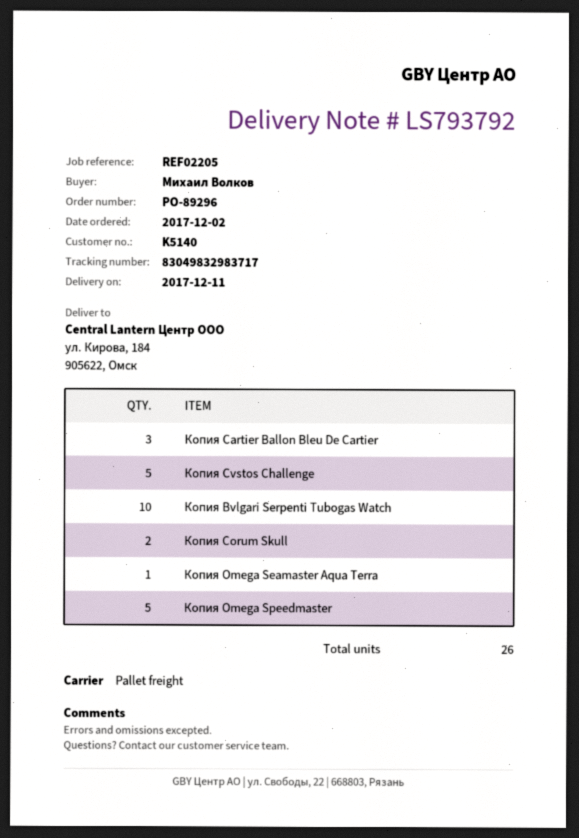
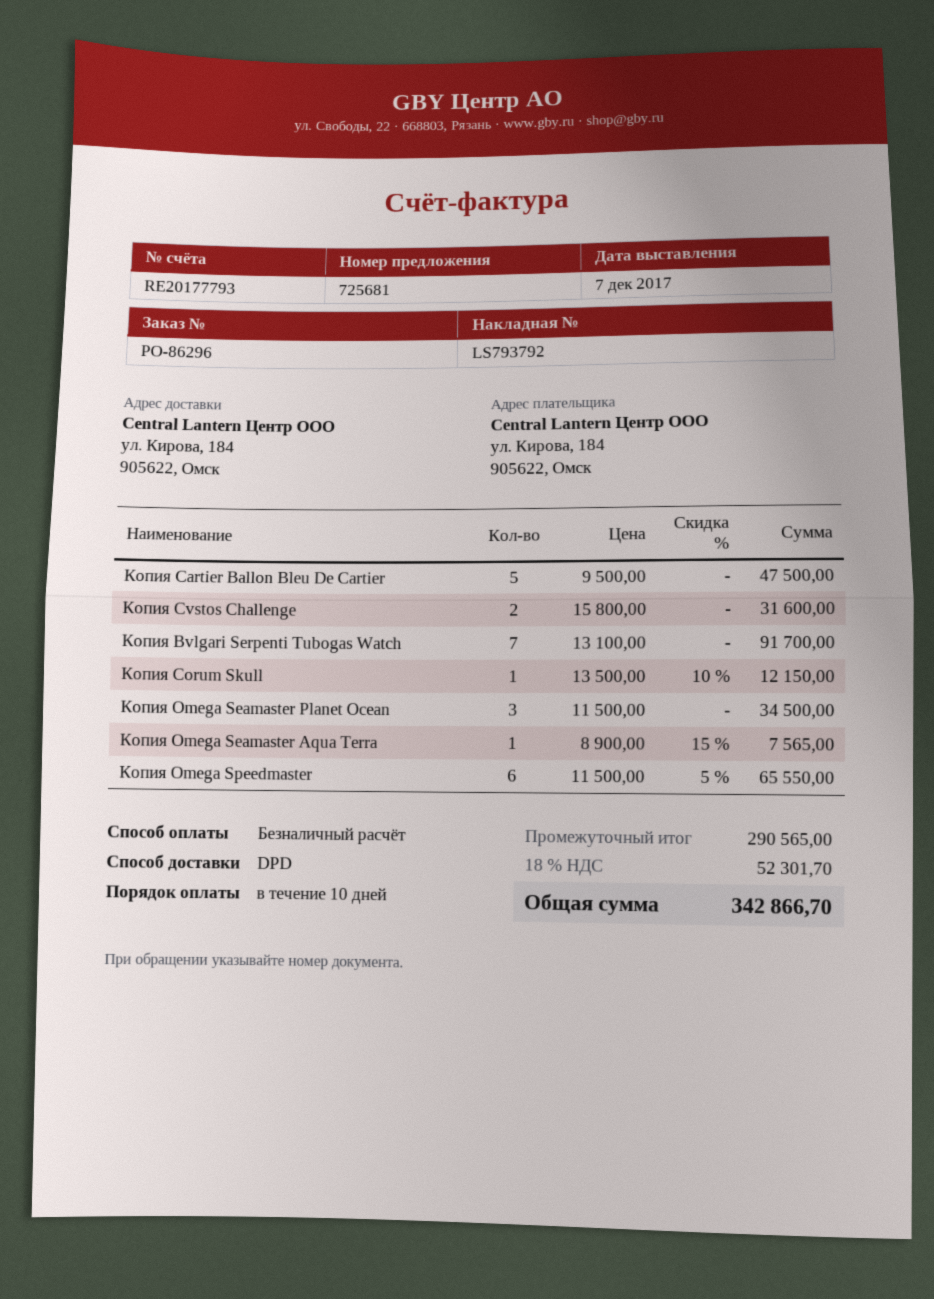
order number: PO-89296 -> PO-86296
shipping method: pallet freight -> DPD
Копия Cartier Ballon Bleu De Cartier: 3 -> 5
Копия Cvstos Challenge: 5 -> 2
Копия Bvlgari Serpenti Tubogas Watch: 10 -> 7
Копия Corum Skull: 2 -> 1
Копия Omega Speedmaster: 5 -> 6
Копия Omega Seamaster Planet Ocean: none -> 3

